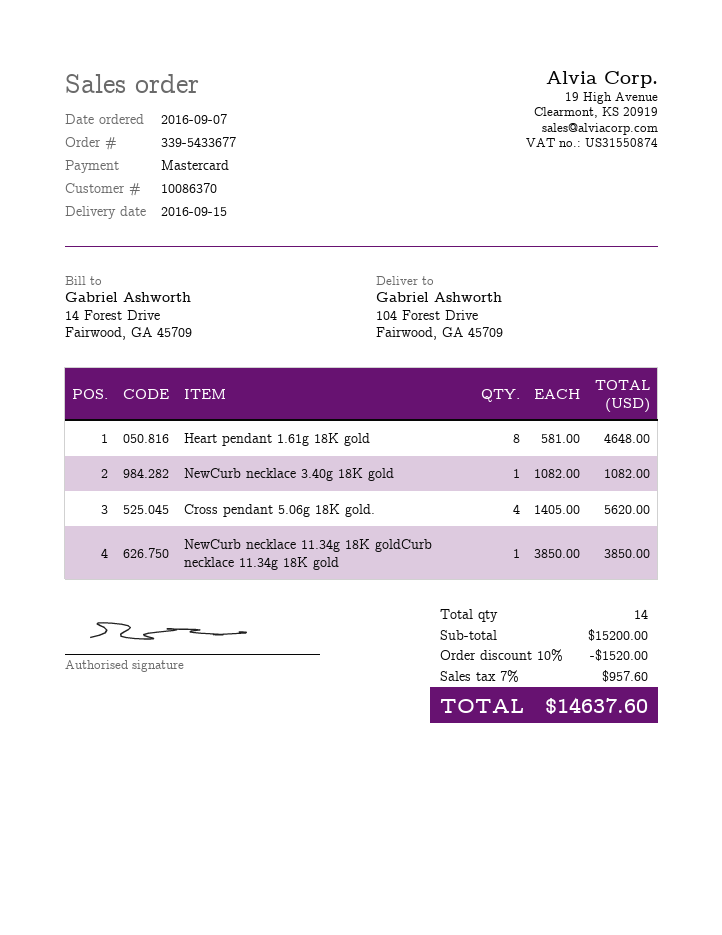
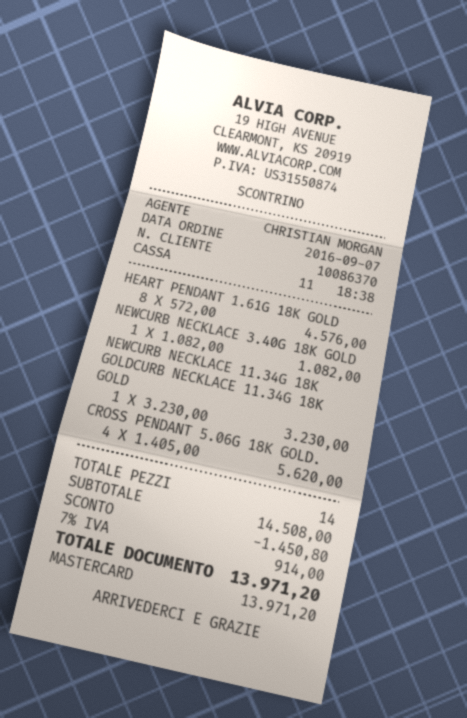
Heart pendant 1.61g 18K gold: 8 x 581.00 = 4648.00 -> 8 x 572.00 = 4576.00
NewCurb necklace 11.34g 18K goldCurb necklace 11.34g 18K gold: 1 x 3850.00 = 3850.00 -> 1 x 3230.00 = 3230.00
subtotal: 15200.00 -> 14508.00
discount: 1520.00 -> 1450.80
tax: 7% = 957.60 -> 7% = 914.00
total: 14637.60 -> 13971.20

